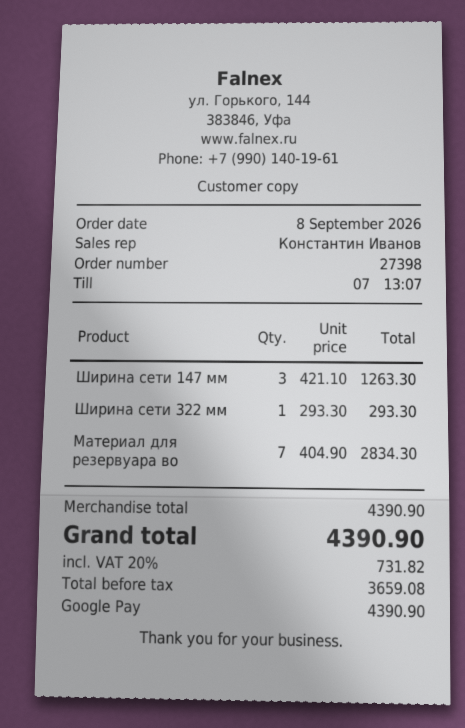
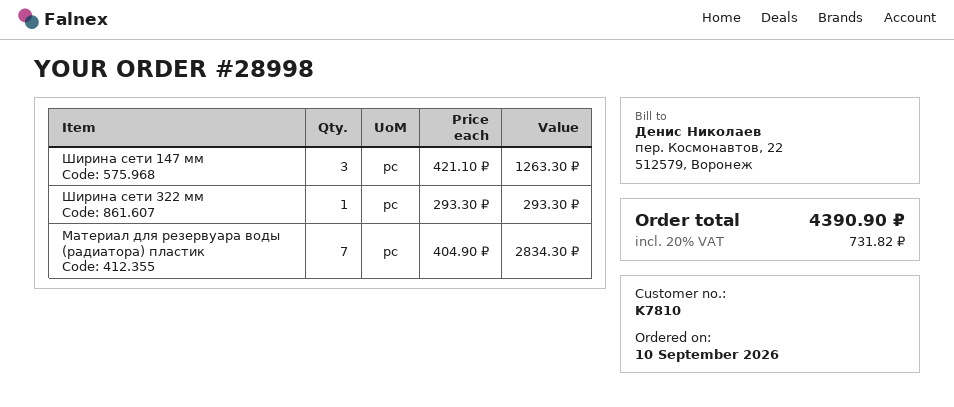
order number: 27398 -> 28998
order date: 2026-09-08 -> 2026-09-10

